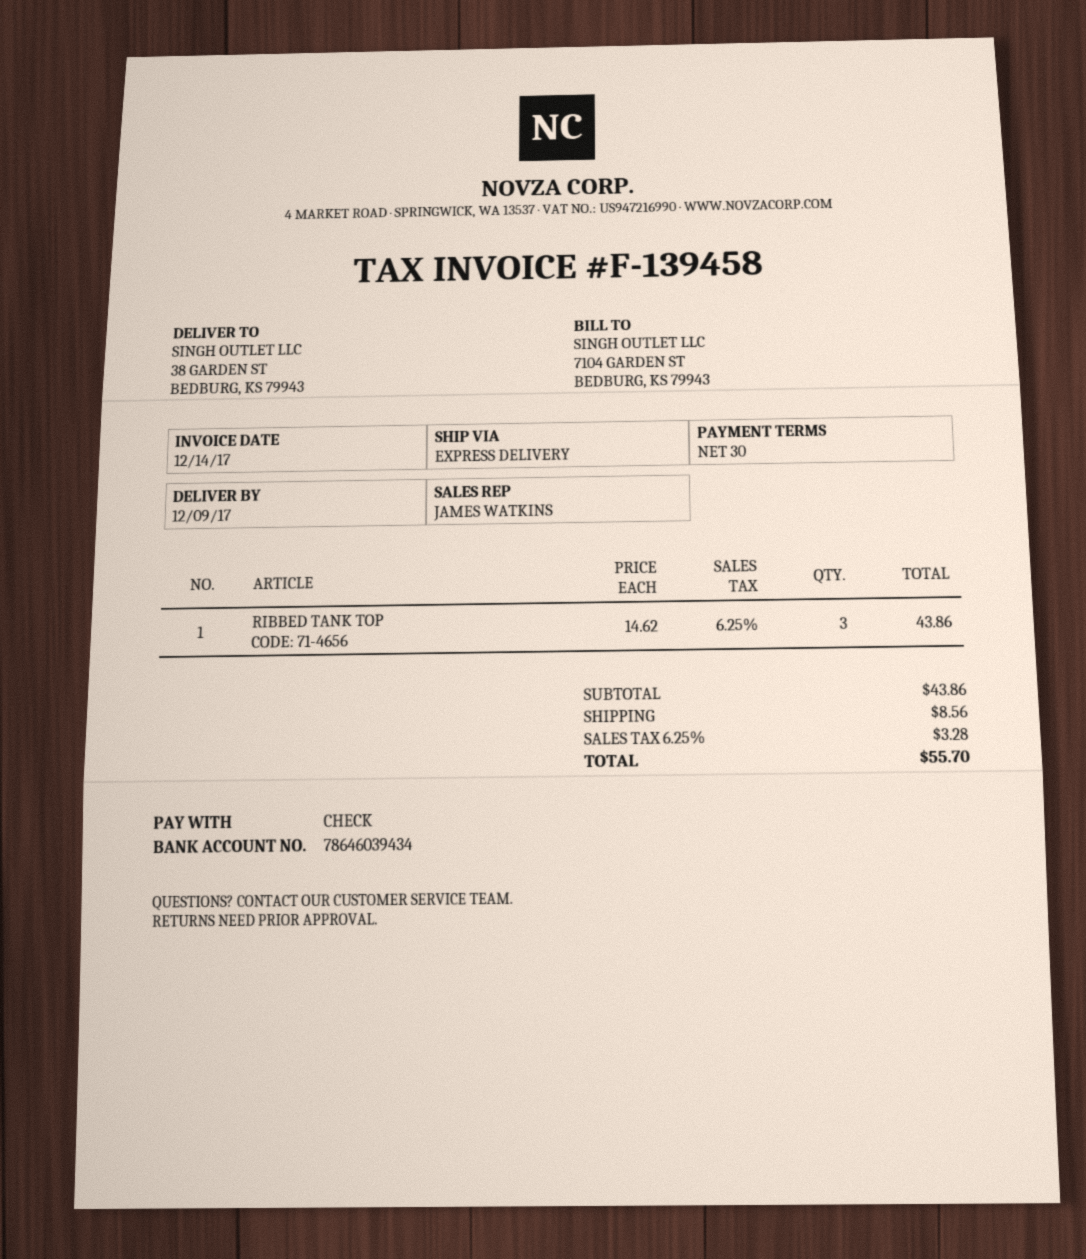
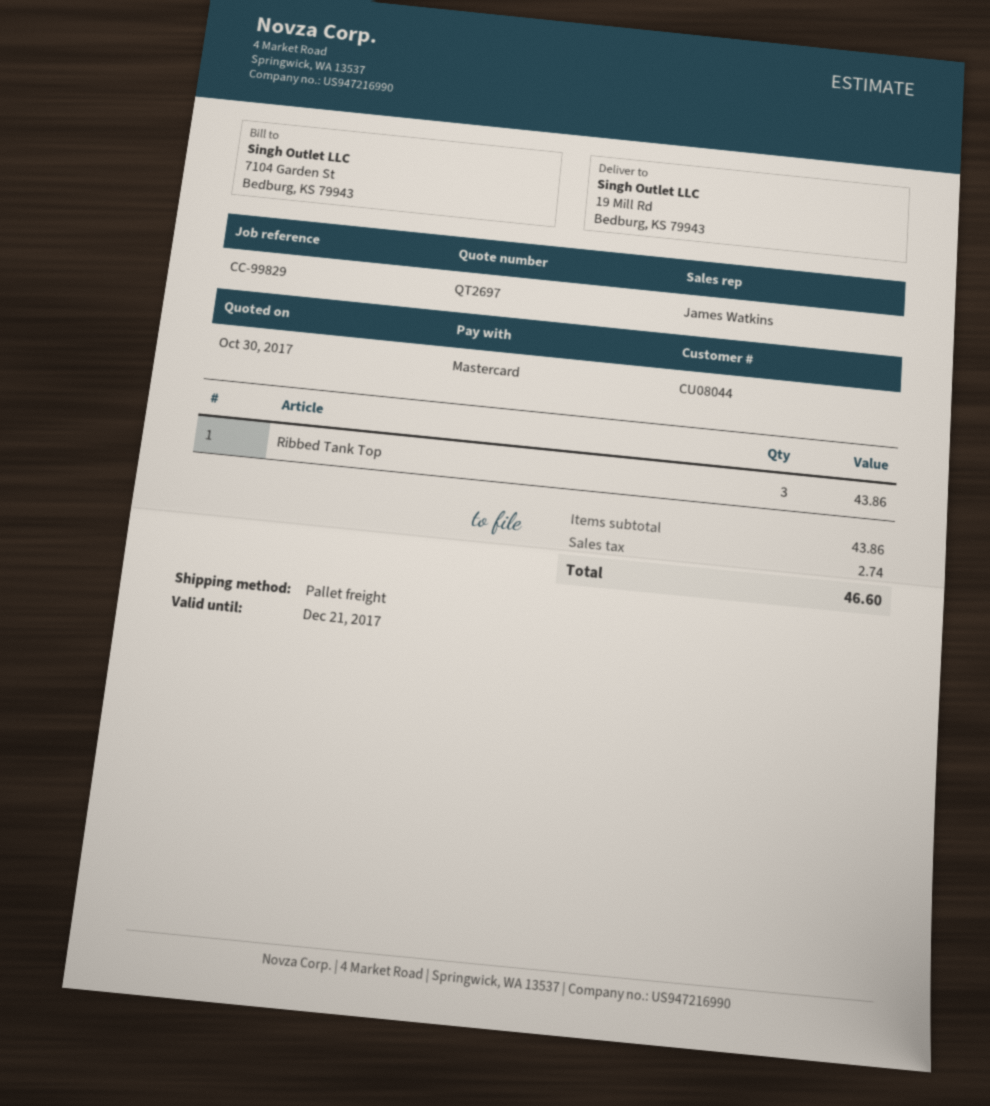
payment method: cheque -> Mastercard
shipping method: express -> pallet freight
ship to: 38 GARDEN ST, BEDBURG, KS 79943 -> 19 Mill Rd, Bedburg, KS 79943
shipping: 8.56 -> none
tax: 3.28 -> 2.74
total: 55.70 -> 46.60

